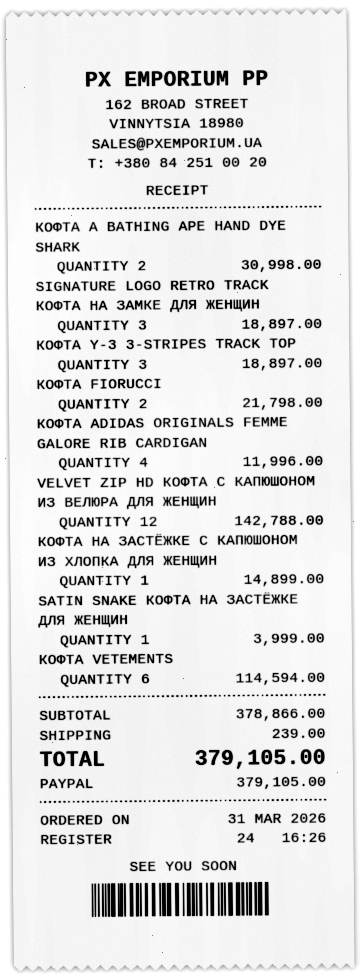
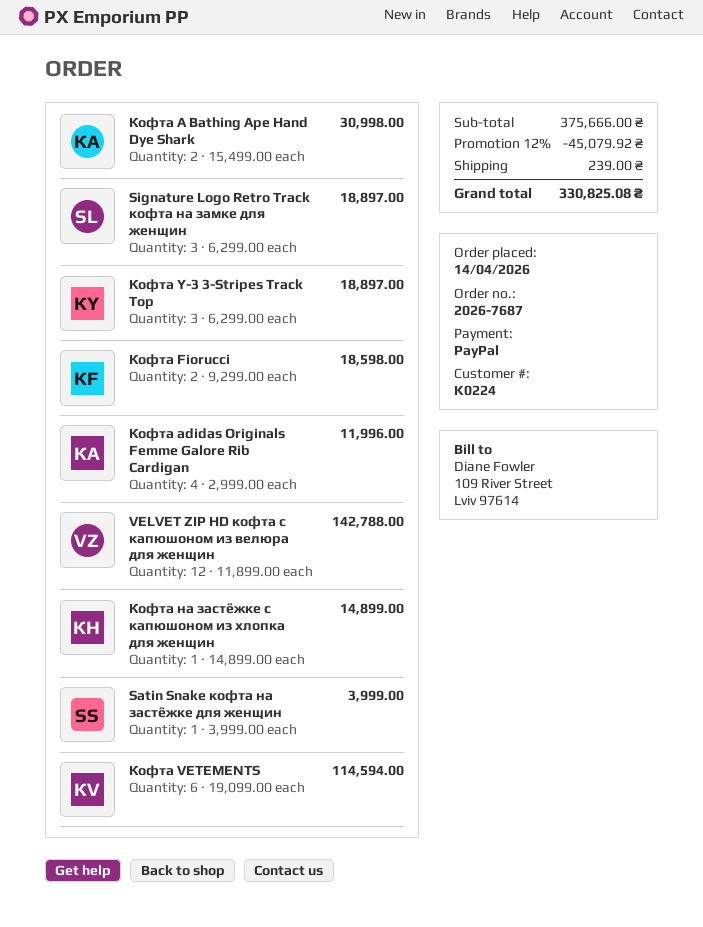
order date: 2026-03-31 -> 2026-04-14
КОФТА FIORUCCI: 2 for 21798.00 -> 2 for 18598.00
subtotal: 378866.00 -> 375666.00
discount: none -> 12% = 45079.92
total: 379105.00 -> 330825.08

